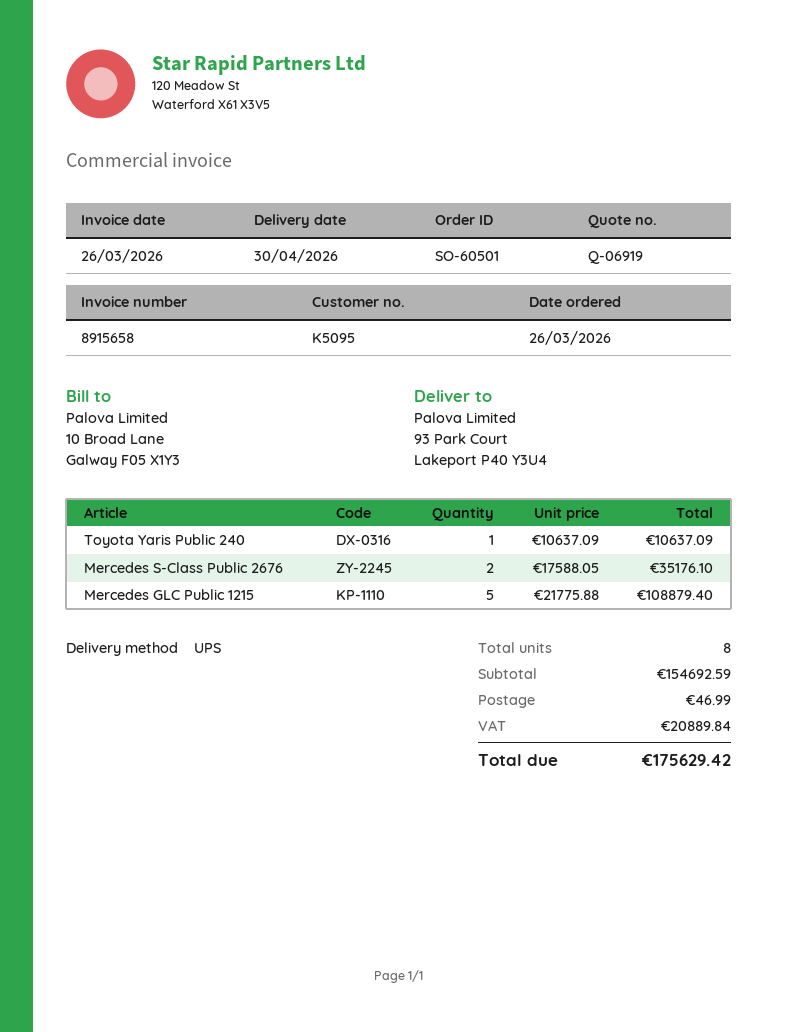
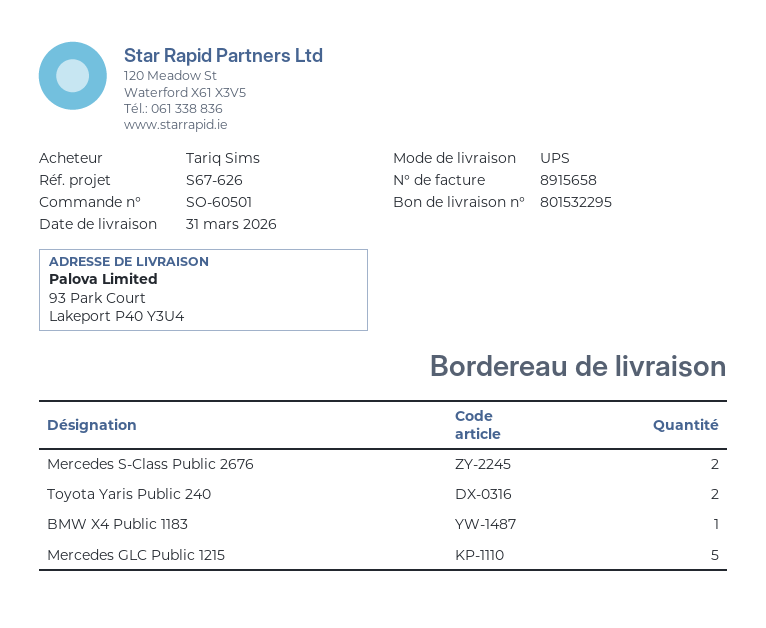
delivery date: 2026-04-30 -> 2026-03-31
Toyota Yaris Public 240: 1 -> 2
BMW X4 Public 1183: none -> 1

